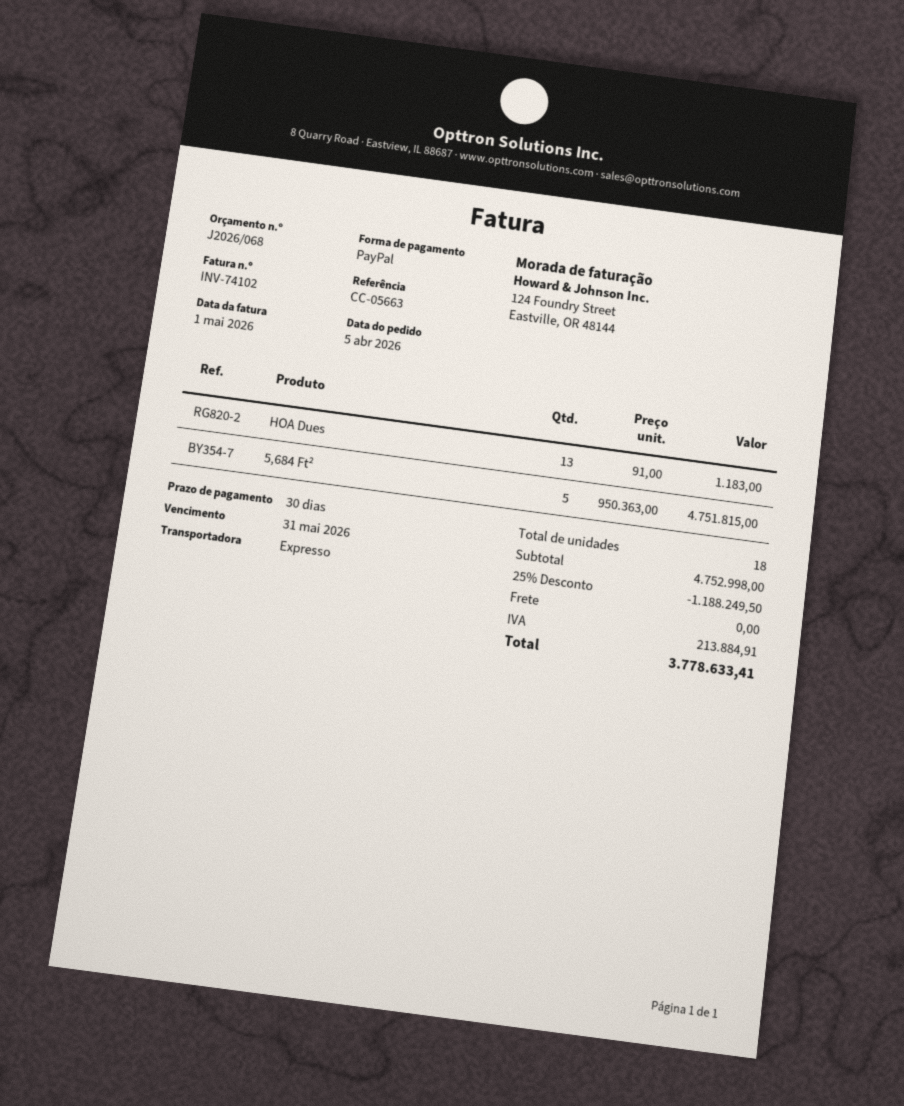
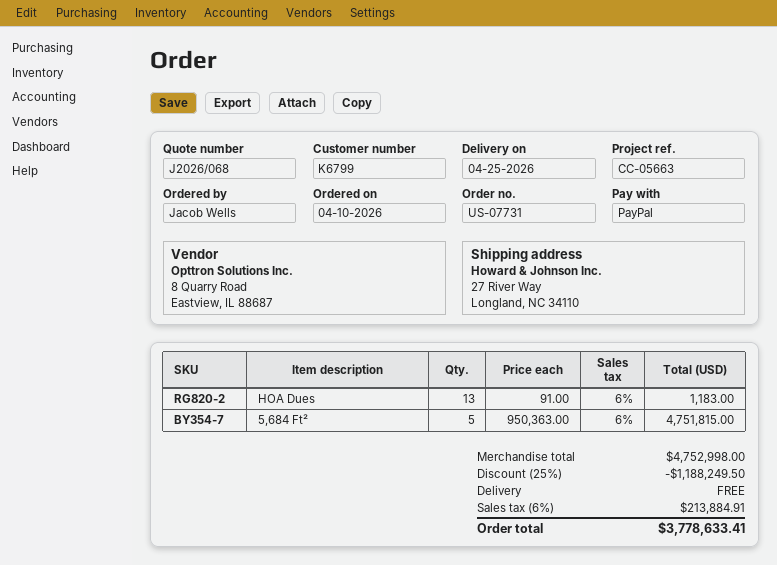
order date: 2026-04-05 -> 2026-04-10

